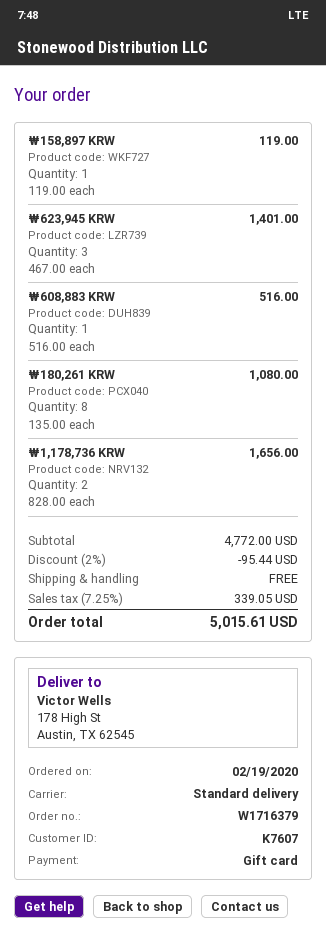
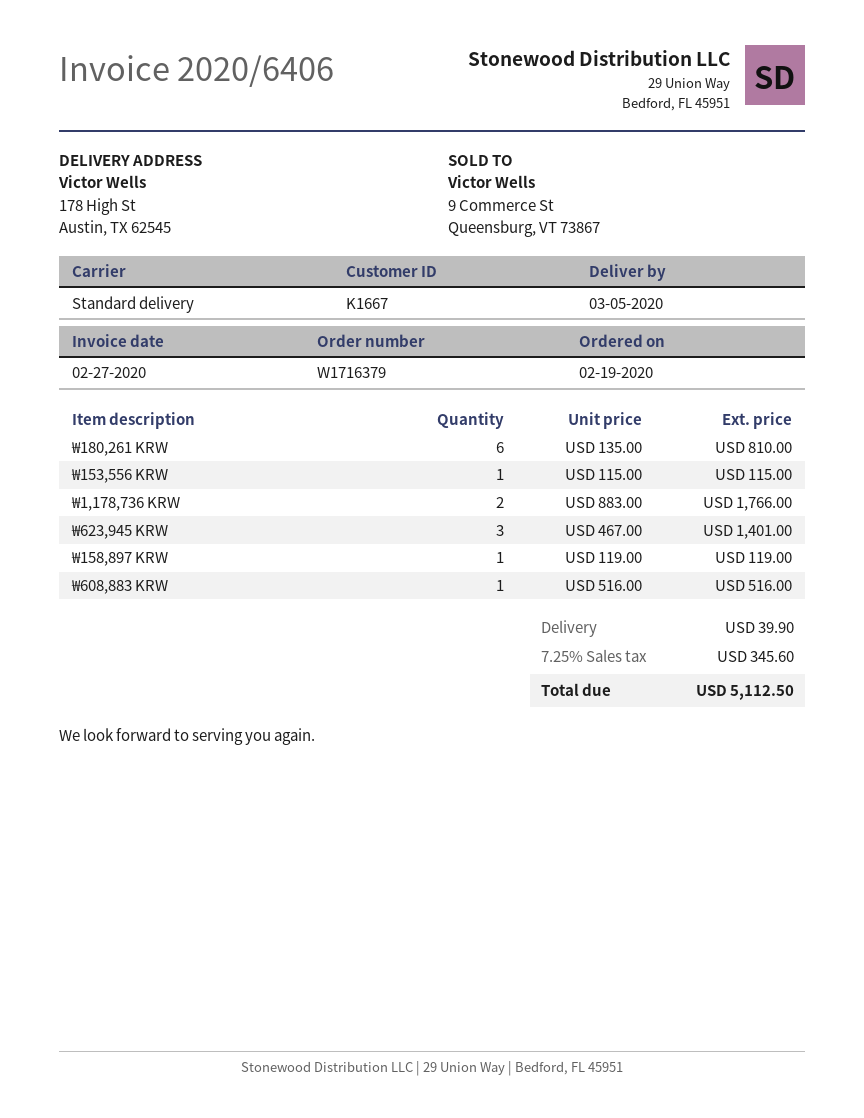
customer number: K7607 -> K1667
₩180,261 KRW: 8 x 135.00 = 1080.00 -> 6 x 135.00 = 810.00
₩1,178,736 KRW: 2 x 828.00 = 1656.00 -> 2 x 883.00 = 1766.00
₩153,556 KRW: none -> 1 x 115.00 = 115.00
discount: 2% = 95.44 -> none
shipping: 0.00 -> 39.90
tax: 7.25% = 339.05 -> 7.25% = 345.60
total: 5015.61 -> 5112.50

